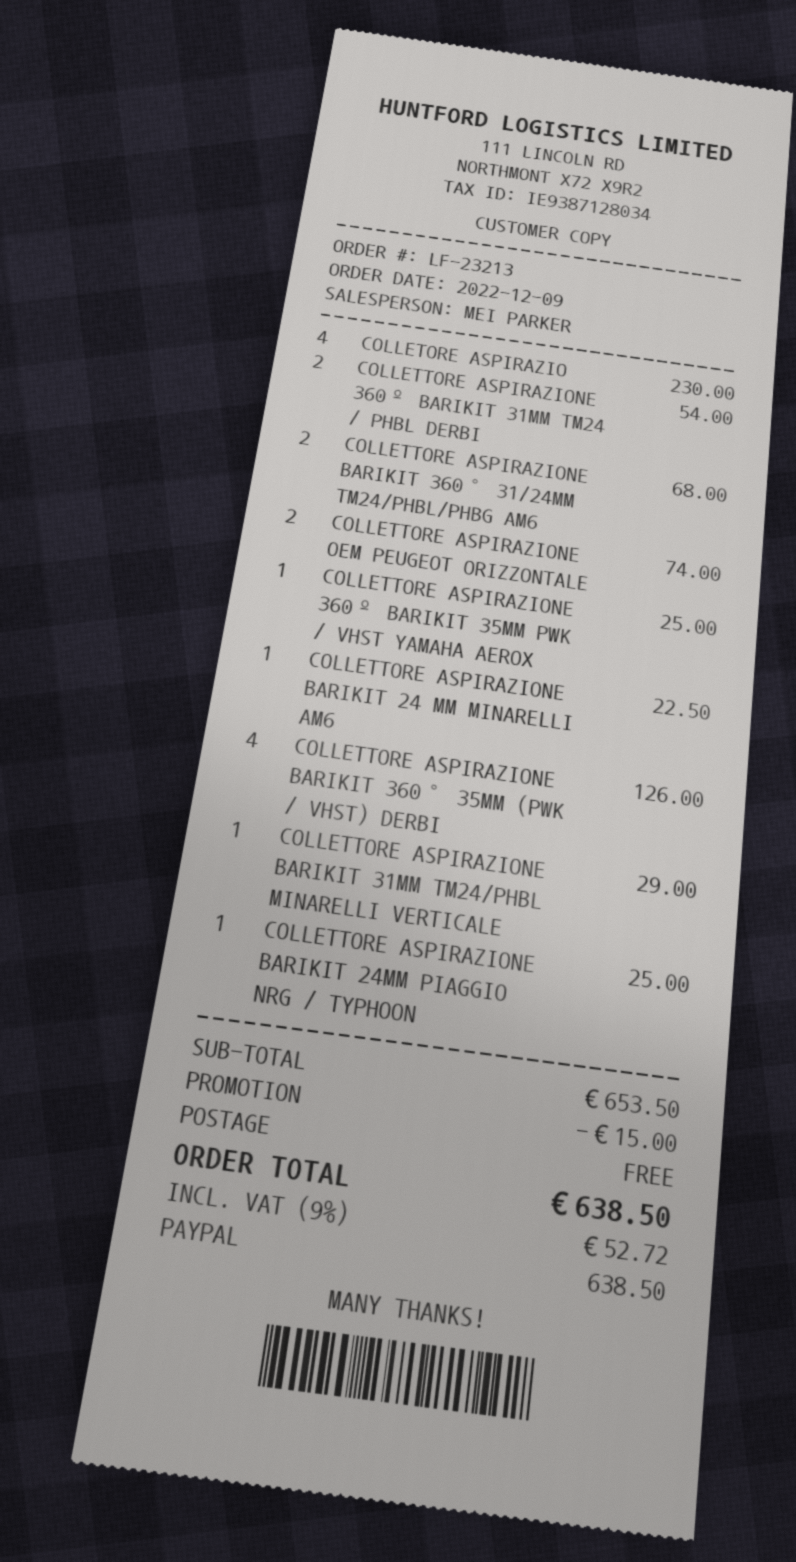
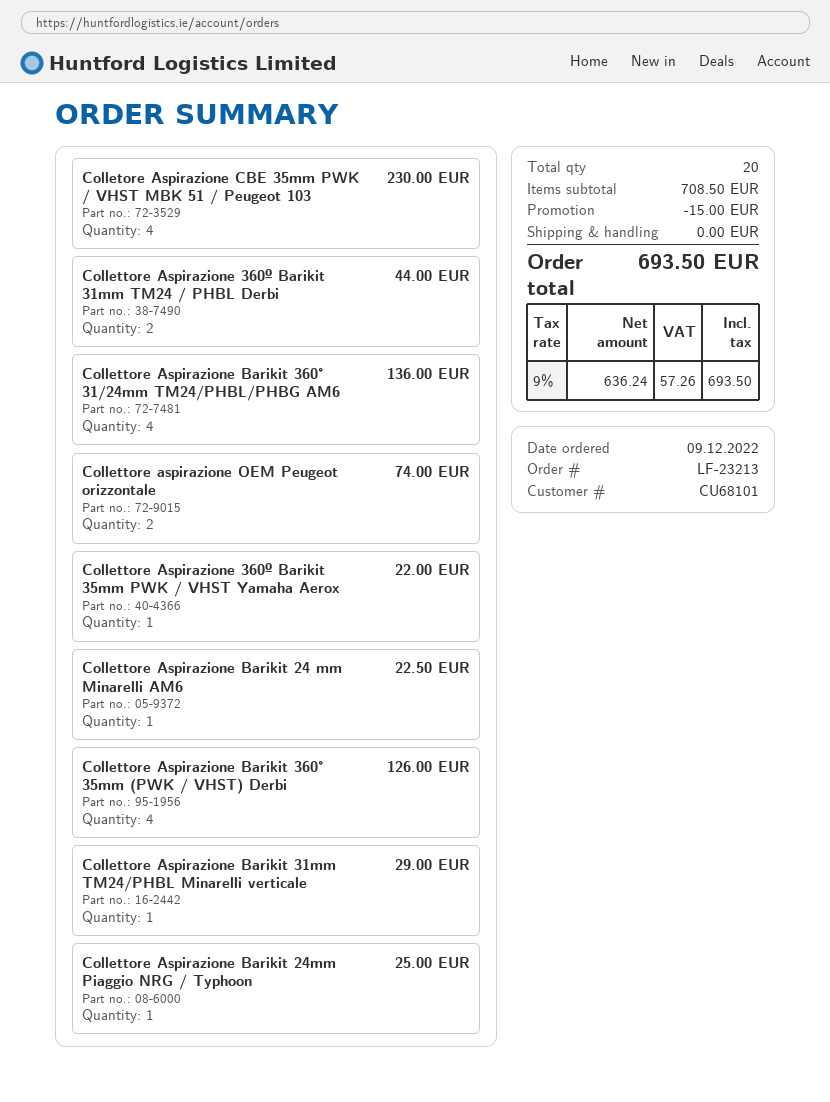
COLLETTORE ASPIRAZIONE 360º BARIKIT 31MM TM24 / PHBL DERBI: 2 for 54.00 -> 2 for 44.00
COLLETTORE ASPIRAZIONE BARIKIT 360° 31/24MM TM24/PHBL/PHBG AM6: 2 for 68.00 -> 4 for 136.00
COLLETTORE ASPIRAZIONE 360º BARIKIT 35MM PWK / VHST YAMAHA AEROX: 1 for 25.00 -> 1 for 22.00
subtotal: 653.50 -> 708.50
tax: 9% = 52.72 -> 9% = 57.26
total: 638.50 -> 693.50

